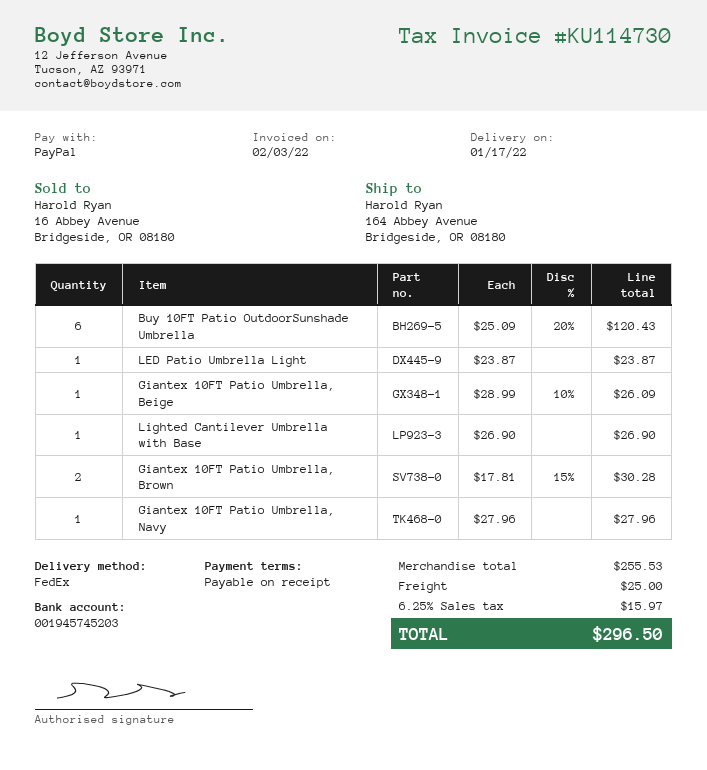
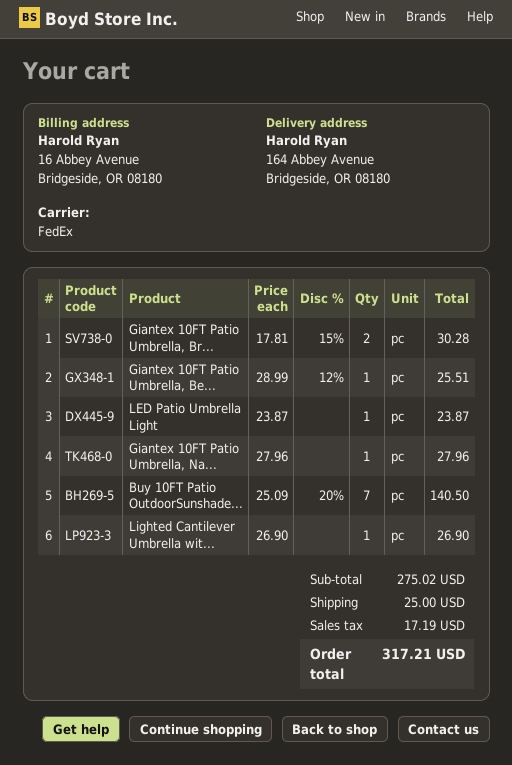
Buy 10FT Patio OutdoorSunshade Umbrella: 6 x 25.09 - 20% = 120.43 -> 7 x 25.09 - 20% = 140.50
Giantex 10FT Patio Umbrella, Beige: 1 x 28.99 - 10% = 26.09 -> 1 x 28.99 - 12% = 25.51
subtotal: 255.53 -> 275.02
tax: 15.97 -> 17.19
total: 296.50 -> 317.21

